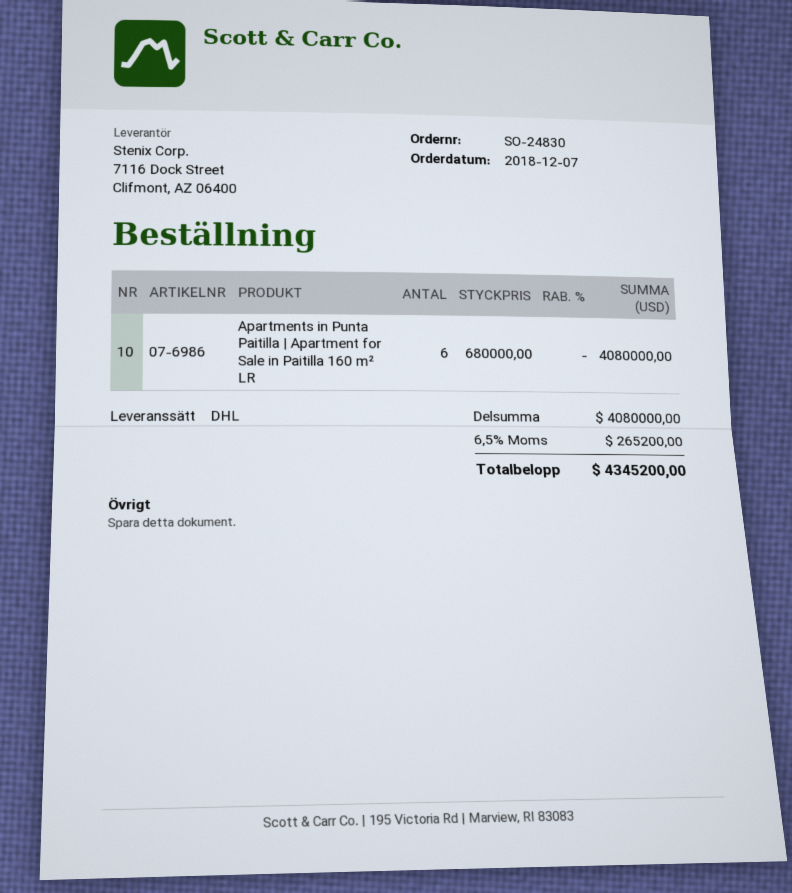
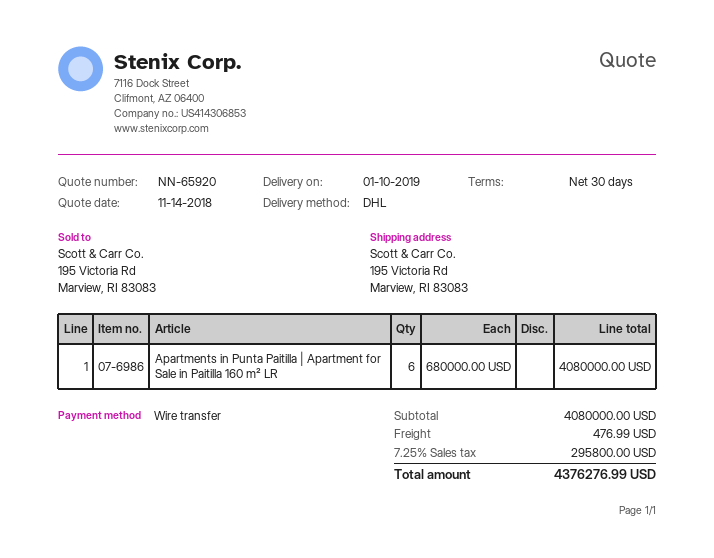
shipping: none -> 476.99
tax: 6.5% = 265200.00 -> 7.25% = 295800.00
total: 4345200.00 -> 4376276.99

